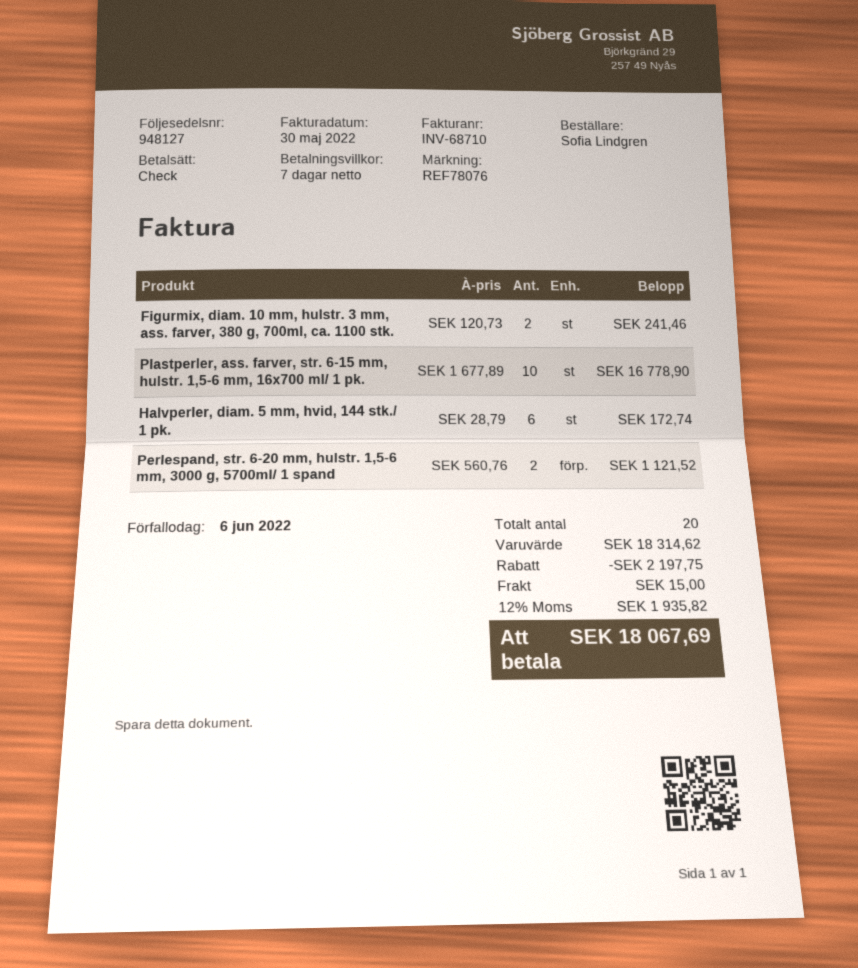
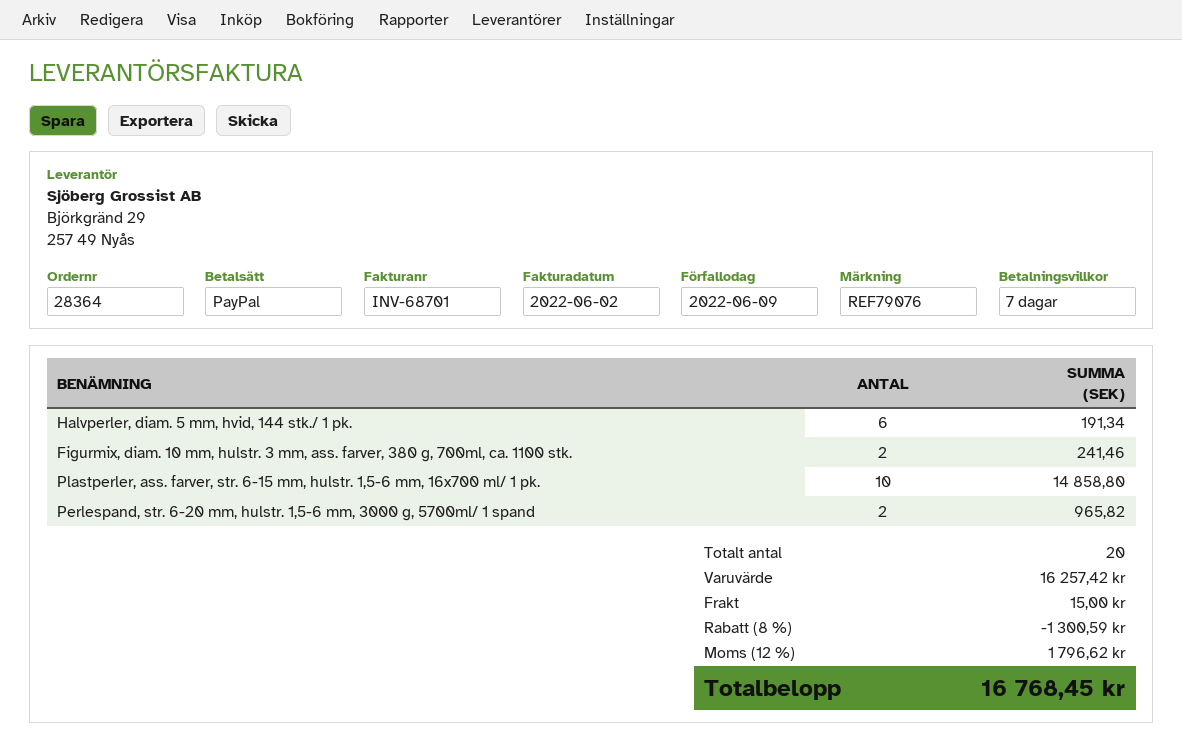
invoice number: INV-68710 -> INV-68701
invoice date: 2022-05-30 -> 2022-06-02
due date: 2022-06-06 -> 2022-06-09
reference: REF78076 -> REF79076
payment method: cheque -> PayPal
Plastperler, ass. farver, str. 6-15 mm, hulstr. 1,5-6 mm, 16x700 ml/ 1 pk.: 10 for 16778.90 -> 10 for 14858.80
Halvperler, diam. 5 mm, hvid, 144 stk./ 1 pk.: 6 for 172.74 -> 6 for 191.34
Perlespand, str. 6-20 mm, hulstr. 1,5-6 mm, 3000 g, 5700ml/ 1 spand: 2 for 1121.52 -> 2 for 965.82
subtotal: 18314.62 -> 16257.42
discount: 2197.75 -> 1300.59
tax: 12% = 1935.82 -> 12% = 1796.62
total: 18067.69 -> 16768.45

